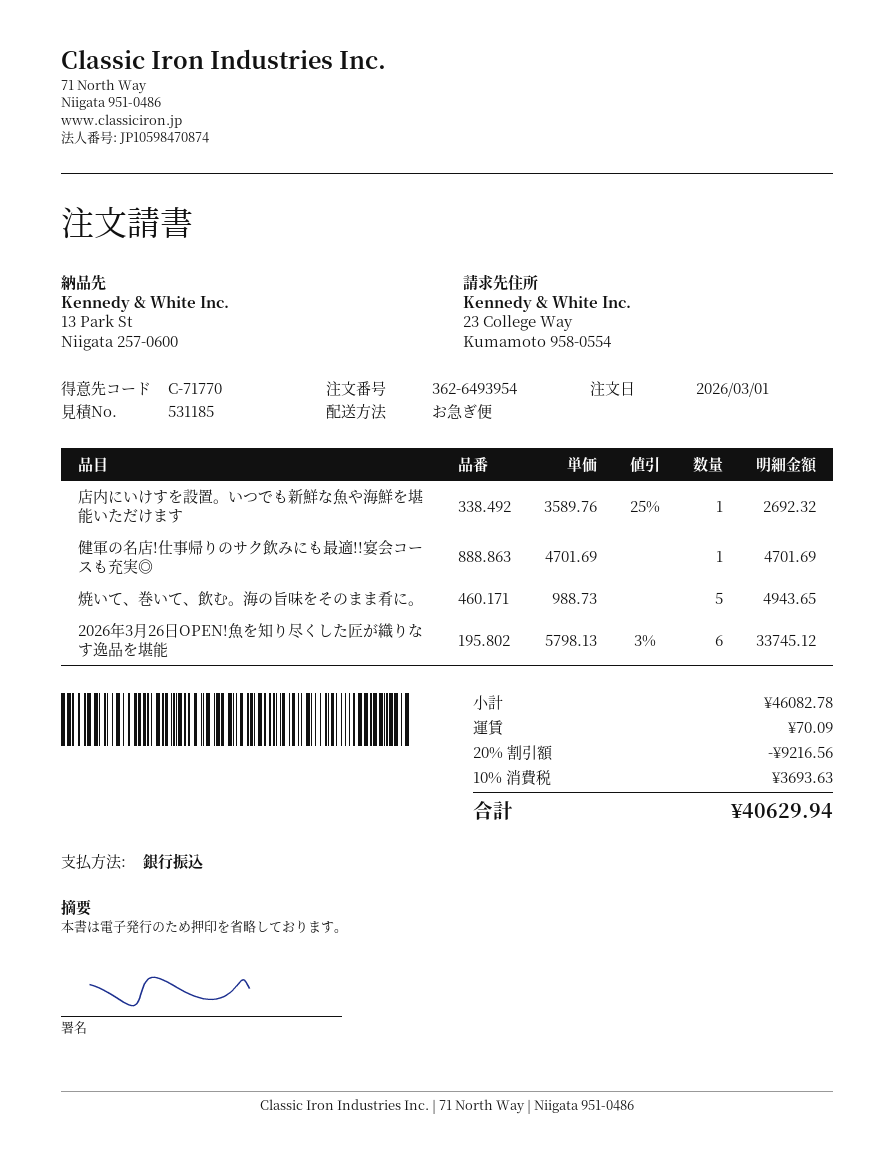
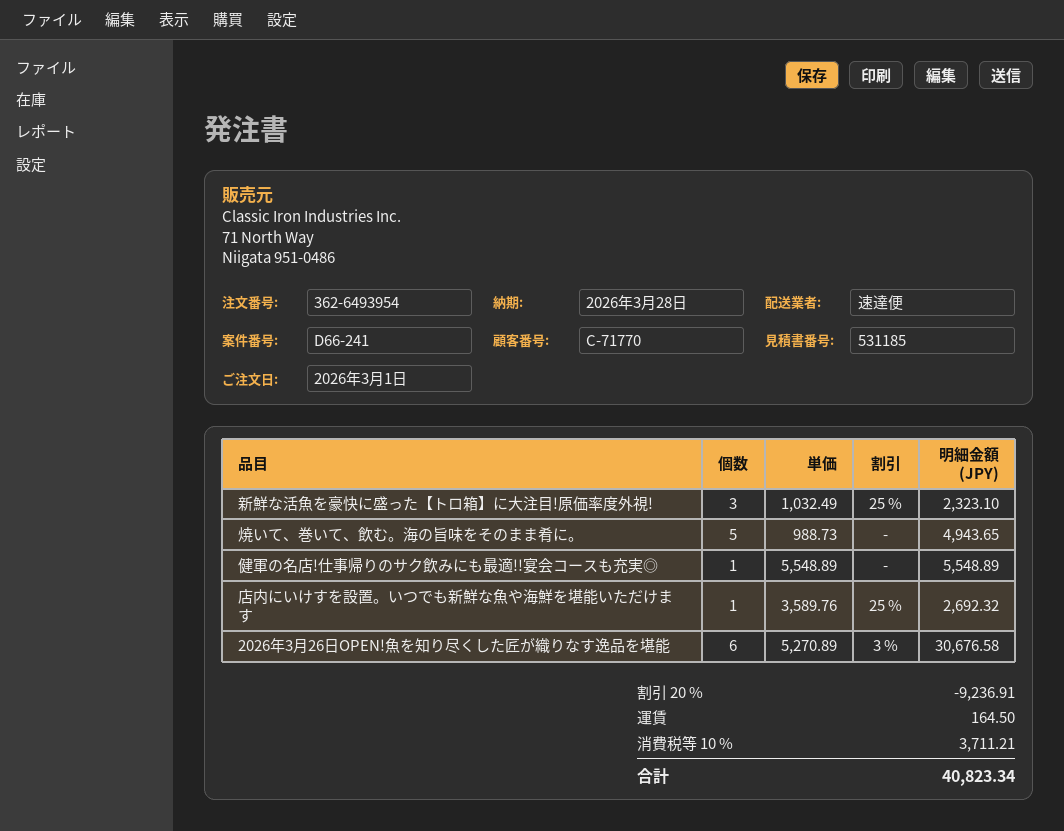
健軍の名店!仕事帰りのサク飲みにも最適!!宴会コースも充実◎: 1 x 4701.69 = 4701.69 -> 1 x 5548.89 = 5548.89
2026年3月26日OPEN!魚を知り尽くした匠が織りなす逸品を堪能: 6 x 5798.13 - 3% = 33745.12 -> 6 x 5270.89 - 3% = 30676.58
新鮮な活魚を豪快に盛った【トロ箱】に大注目!原価率度外視!: none -> 3 x 1032.49 - 25% = 2323.10
discount: 20% = 9216.56 -> 20% = 9236.91
shipping: 70.09 -> 164.50
tax: 10% = 3693.63 -> 10% = 3711.21
total: 40629.94 -> 40823.34

